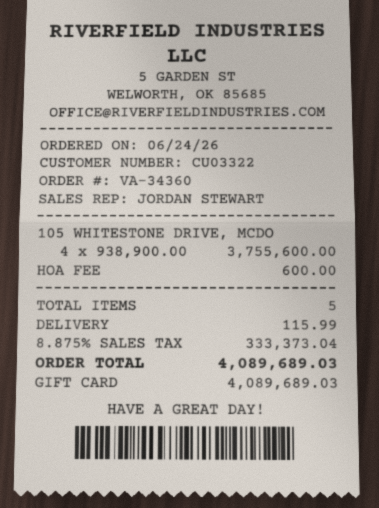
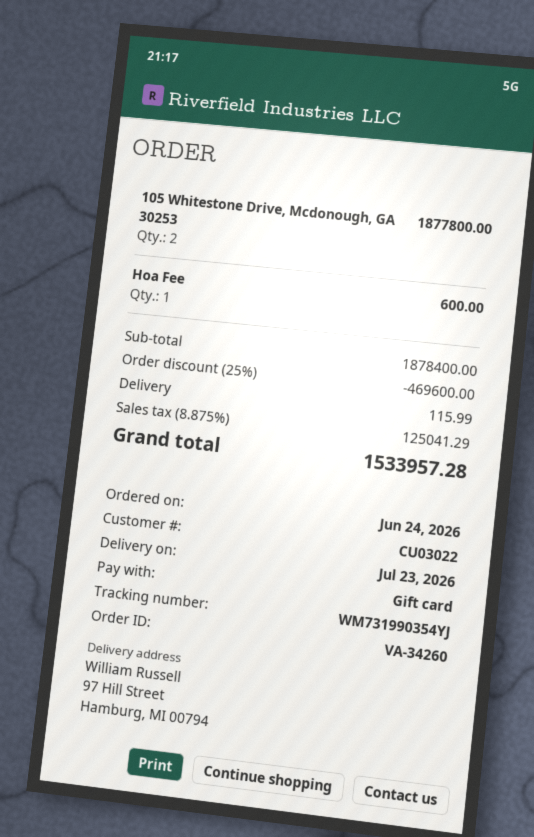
order number: VA-34360 -> VA-34260
customer number: CU03322 -> CU03022
105 WHITESTONE DRIVE, MCDO: 4 for 3755600.00 -> 2 for 1877800.00
discount: none -> 25% = 469600.00
tax: 8.875% = 333373.04 -> 8.875% = 125041.29
total: 4089689.03 -> 1533957.28

